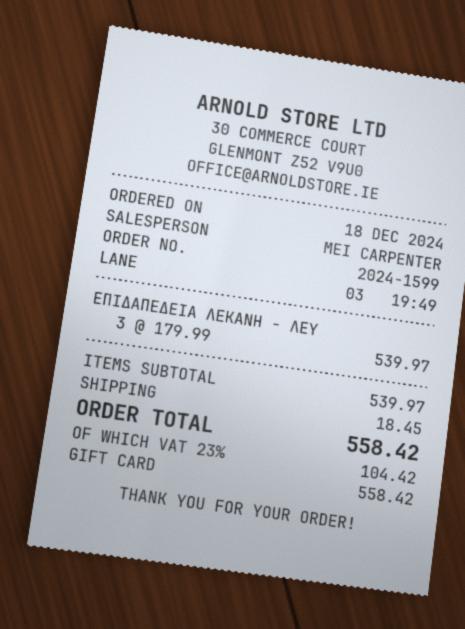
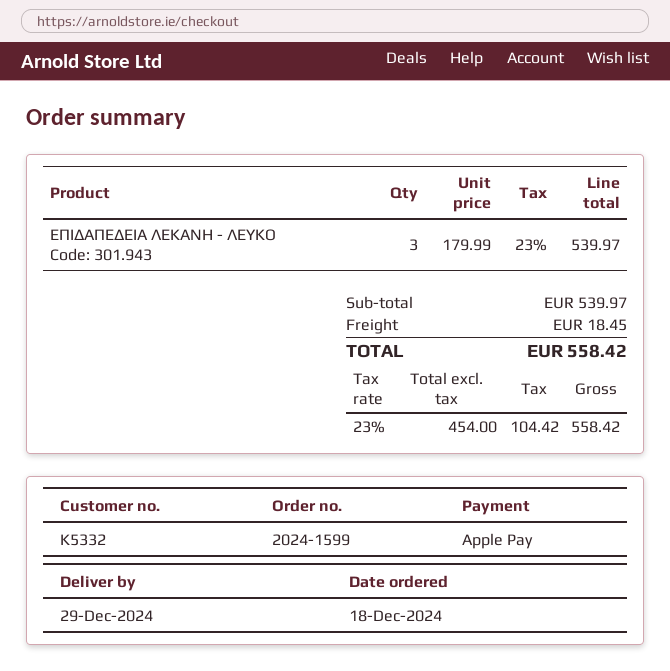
payment method: gift card -> Apple Pay

